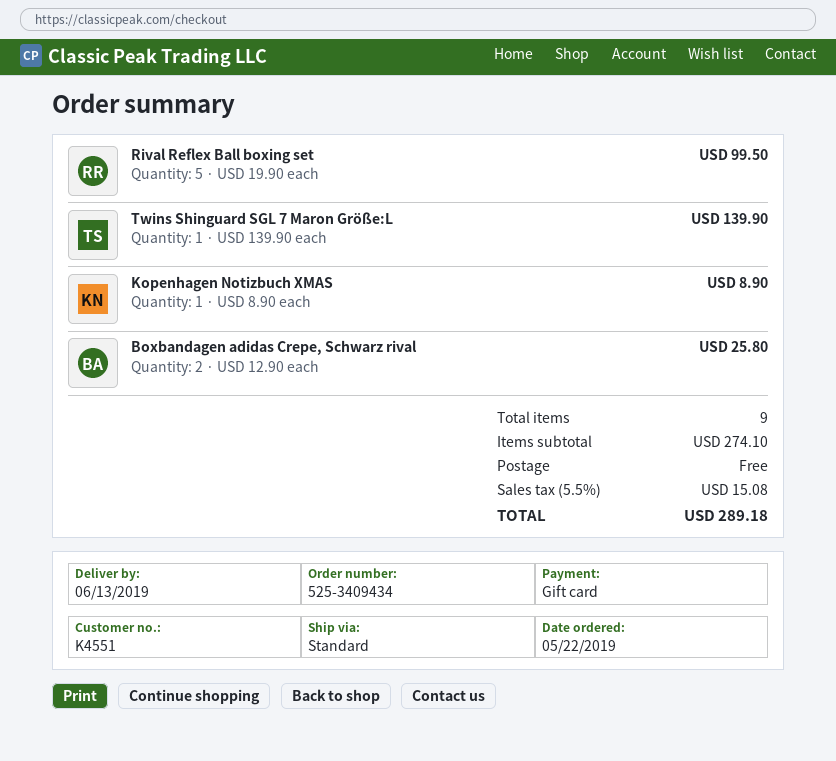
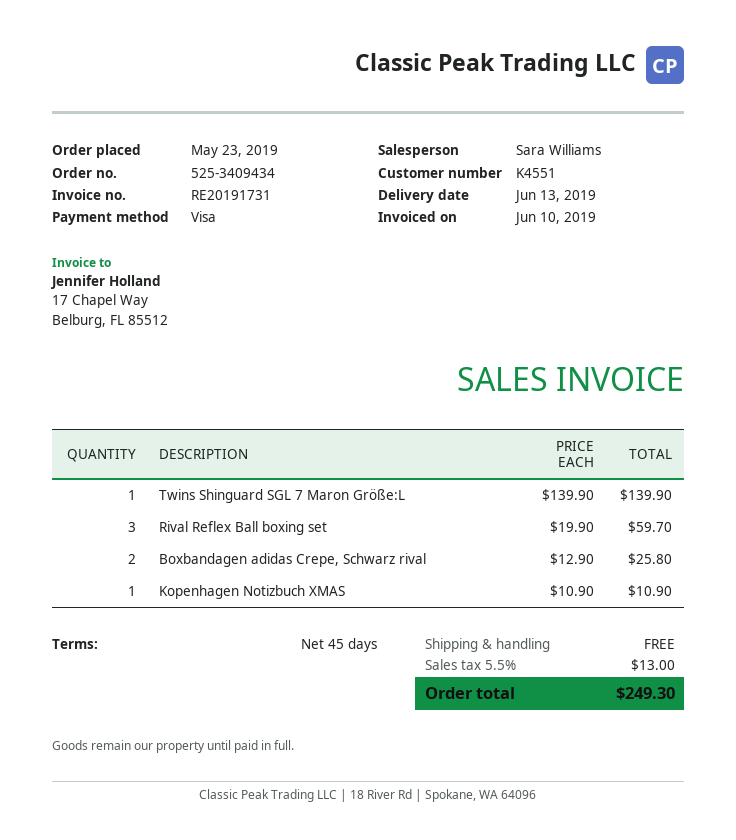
order date: 2019-05-22 -> 2019-05-23
payment method: gift card -> Visa
Rival Reflex Ball boxing set: 5 x 19.90 = 99.50 -> 3 x 19.90 = 59.70
Kopenhagen Notizbuch XMAS: 1 x 8.90 = 8.90 -> 1 x 10.90 = 10.90
tax: 5.5% = 15.08 -> 5.5% = 13.00
total: 289.18 -> 249.30

